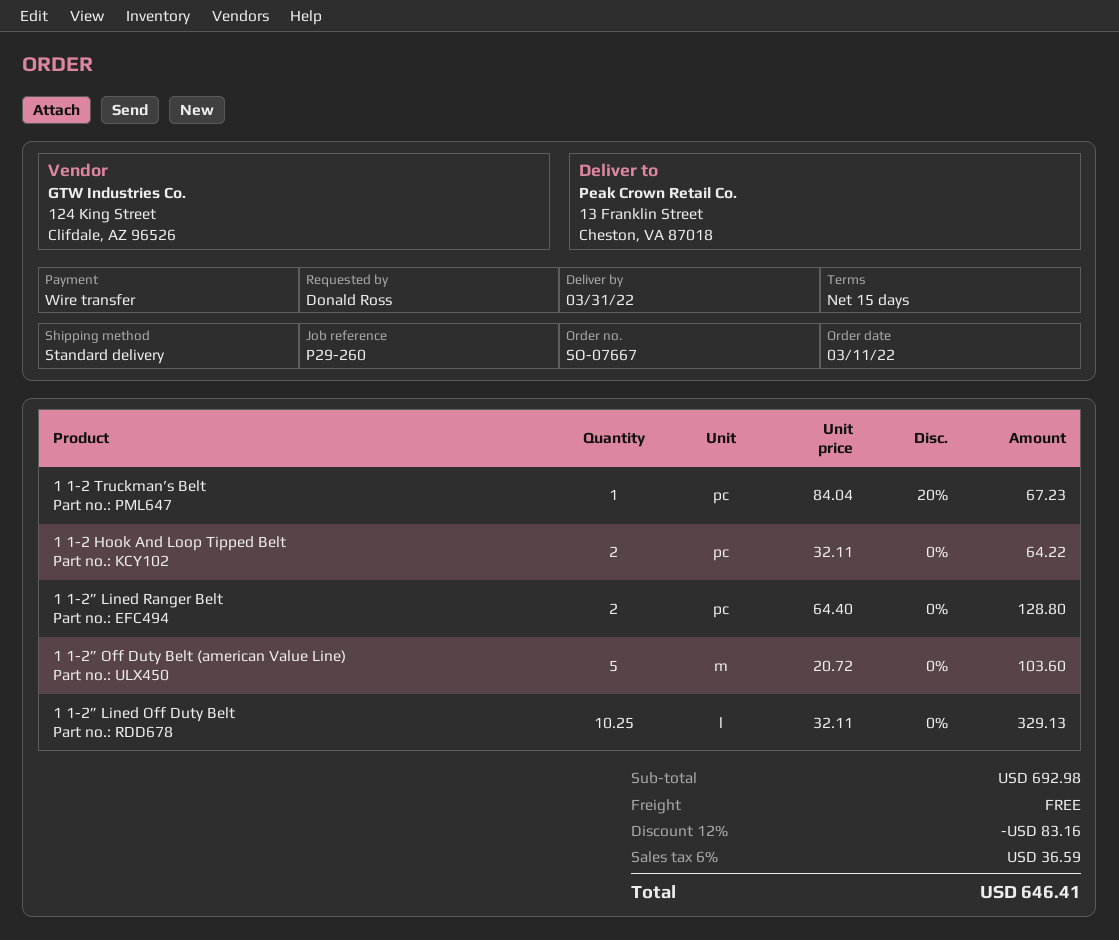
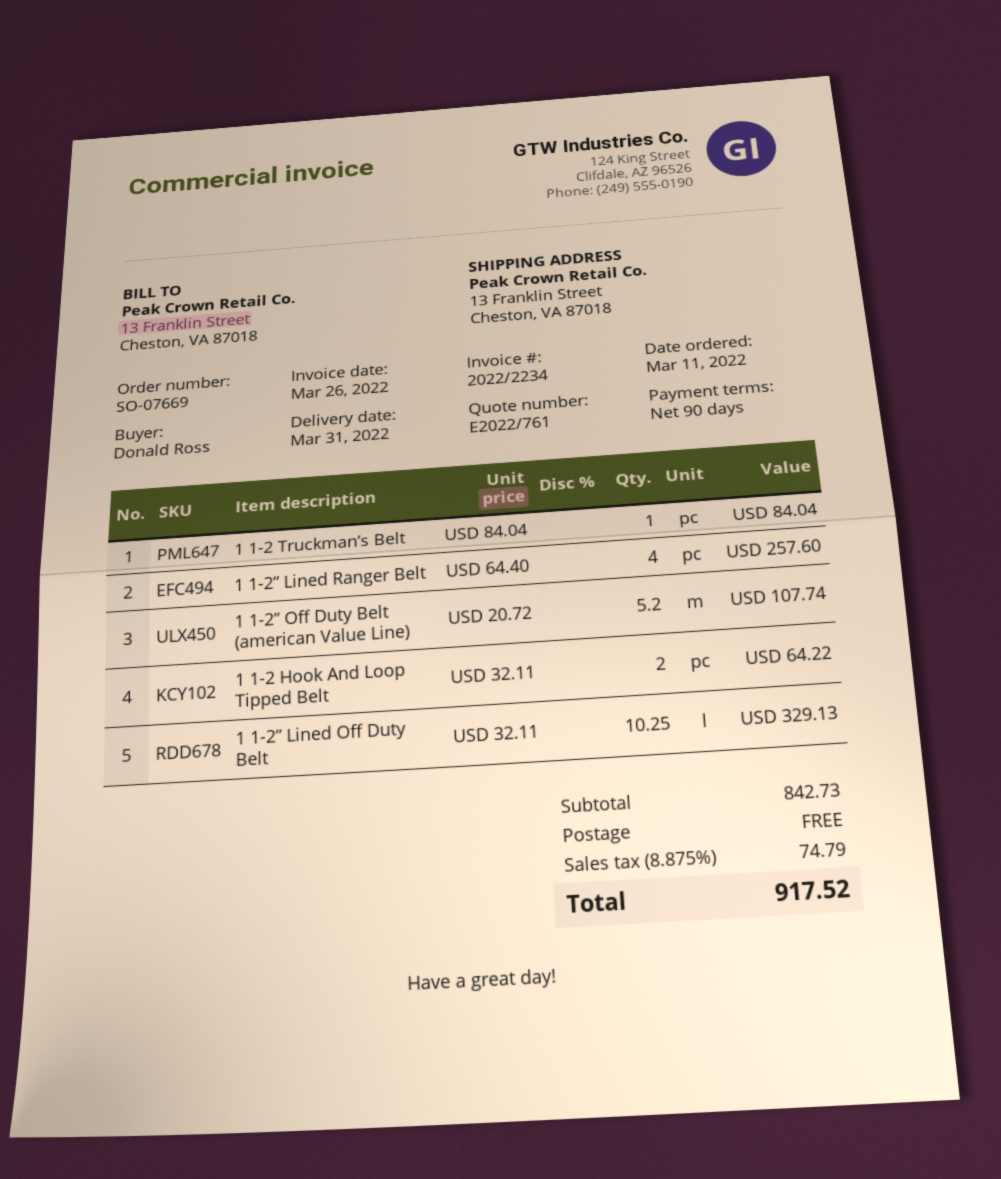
order number: SO-07667 -> SO-07669
payment terms: 15 days -> 90 days
1 1-2 Truckman’s Belt: 1 x 84.04 - 20% = 67.23 -> 1 x 84.04 = 84.04
1 1-2” Lined Ranger Belt: 2 x 64.40 = 128.80 -> 4 x 64.40 = 257.60
1 1-2” Off Duty Belt (american Value Line): 5 x 20.72 = 103.60 -> 5.2 x 20.72 = 107.74
subtotal: 692.98 -> 842.73
discount: 12% = 83.16 -> none
tax: 6% = 36.59 -> 8.875% = 74.79
total: 646.41 -> 917.52

